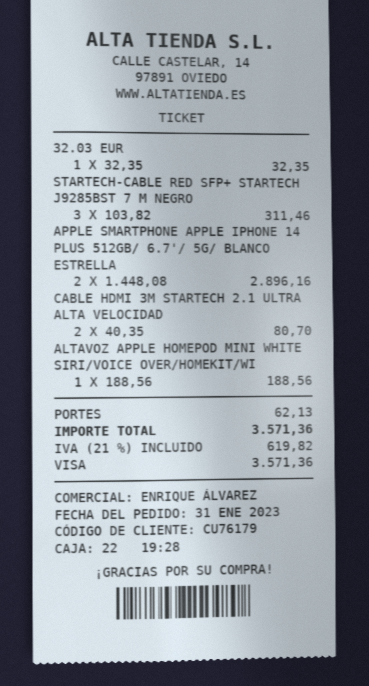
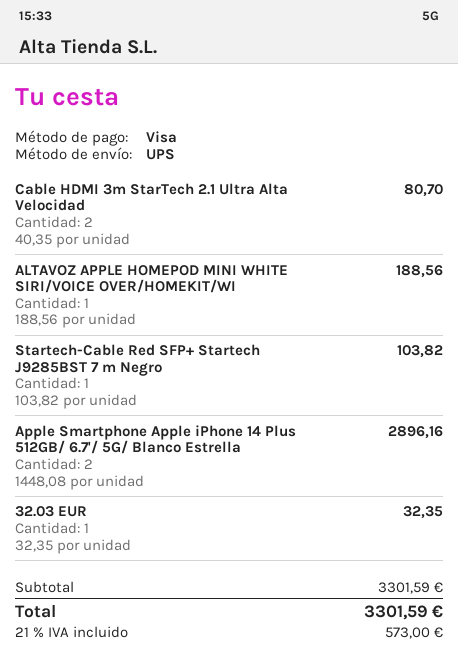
STARTECH-CABLE RED SFP+ STARTECH J9285BST 7 M NEGRO: 3 x 103.82 = 311.46 -> 1 x 103.82 = 103.82
shipping: 62.13 -> none
tax: 21% = 619.82 -> 21% = 573.00
total: 3571.36 -> 3301.59

